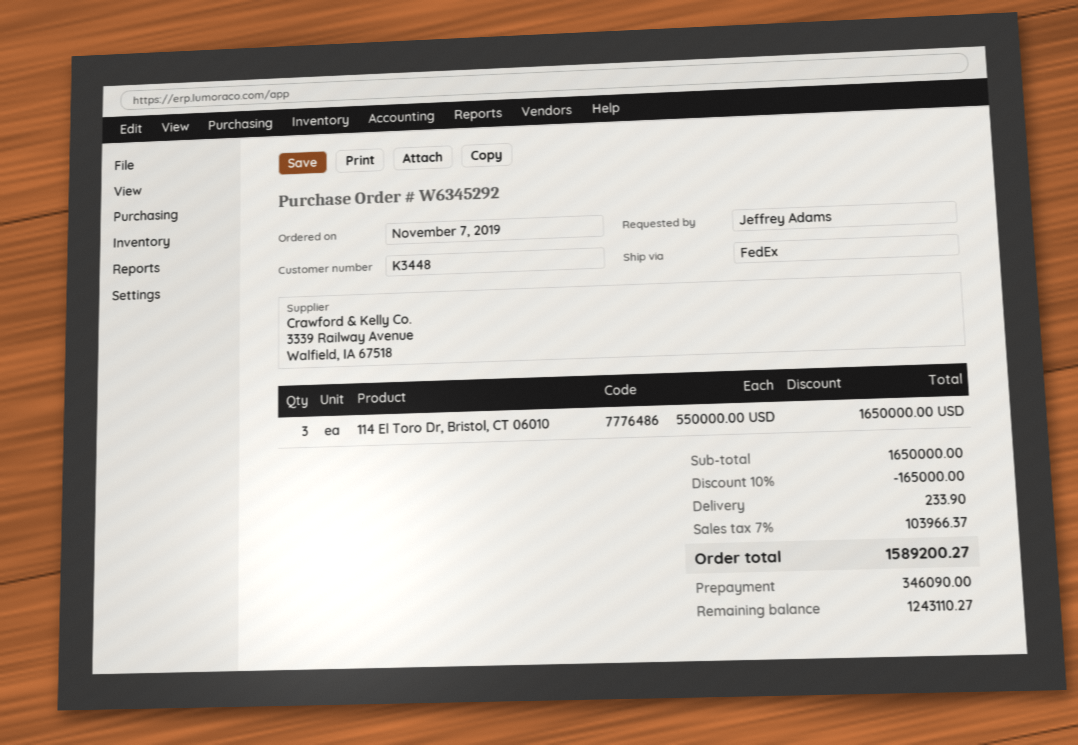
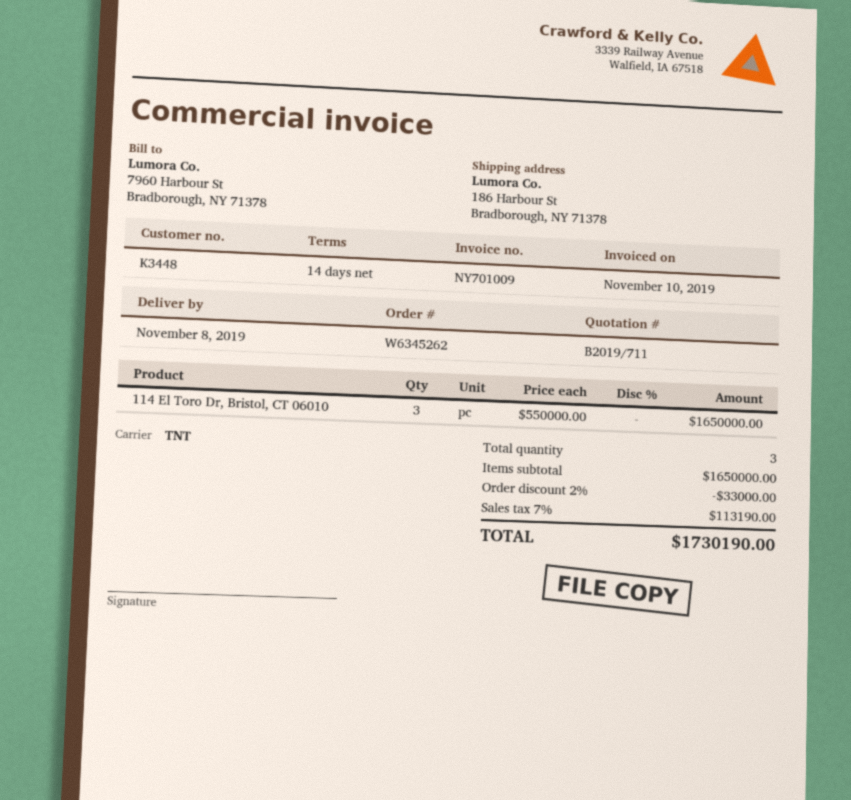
order number: W6345292 -> W6345262
shipping method: FedEx -> TNT
discount: 10% = 165000.00 -> 2% = 33000.00
shipping: 233.90 -> none
tax: 7% = 103966.37 -> 7% = 113190.00
total: 1589200.27 -> 1730190.00

